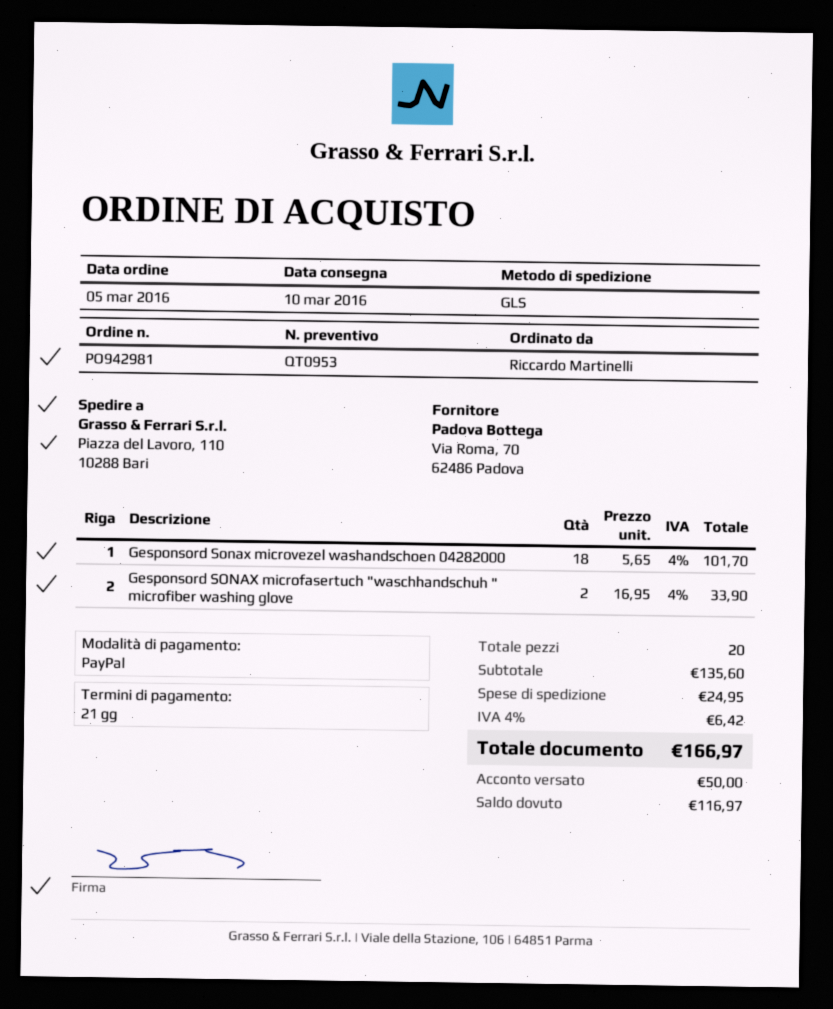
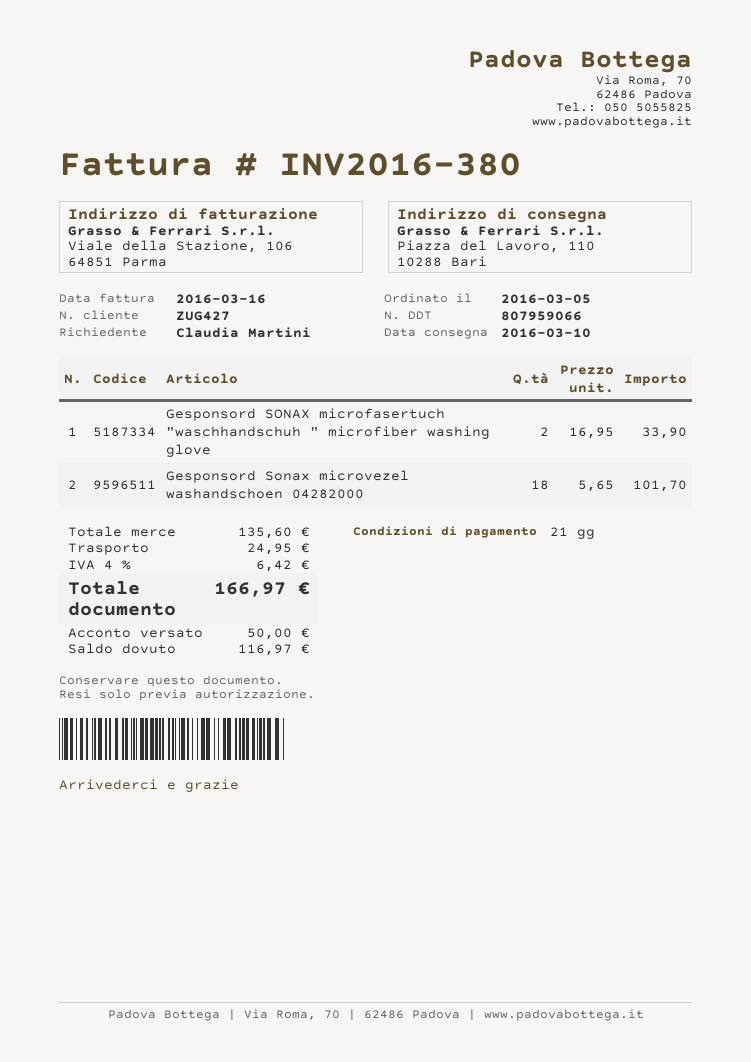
ordered by: Riccardo Martinelli -> Claudia Martini

